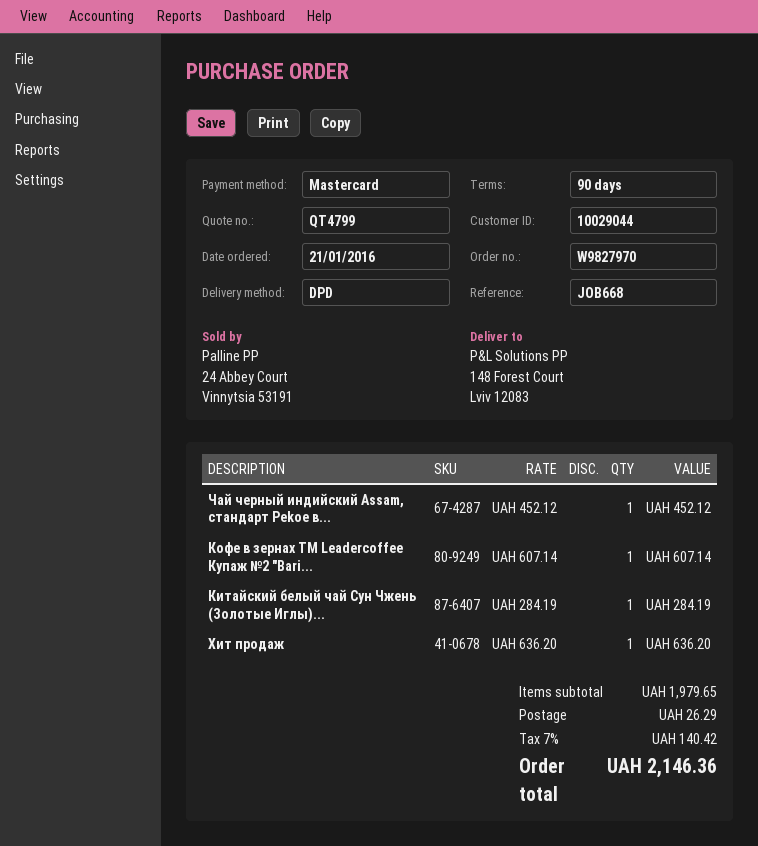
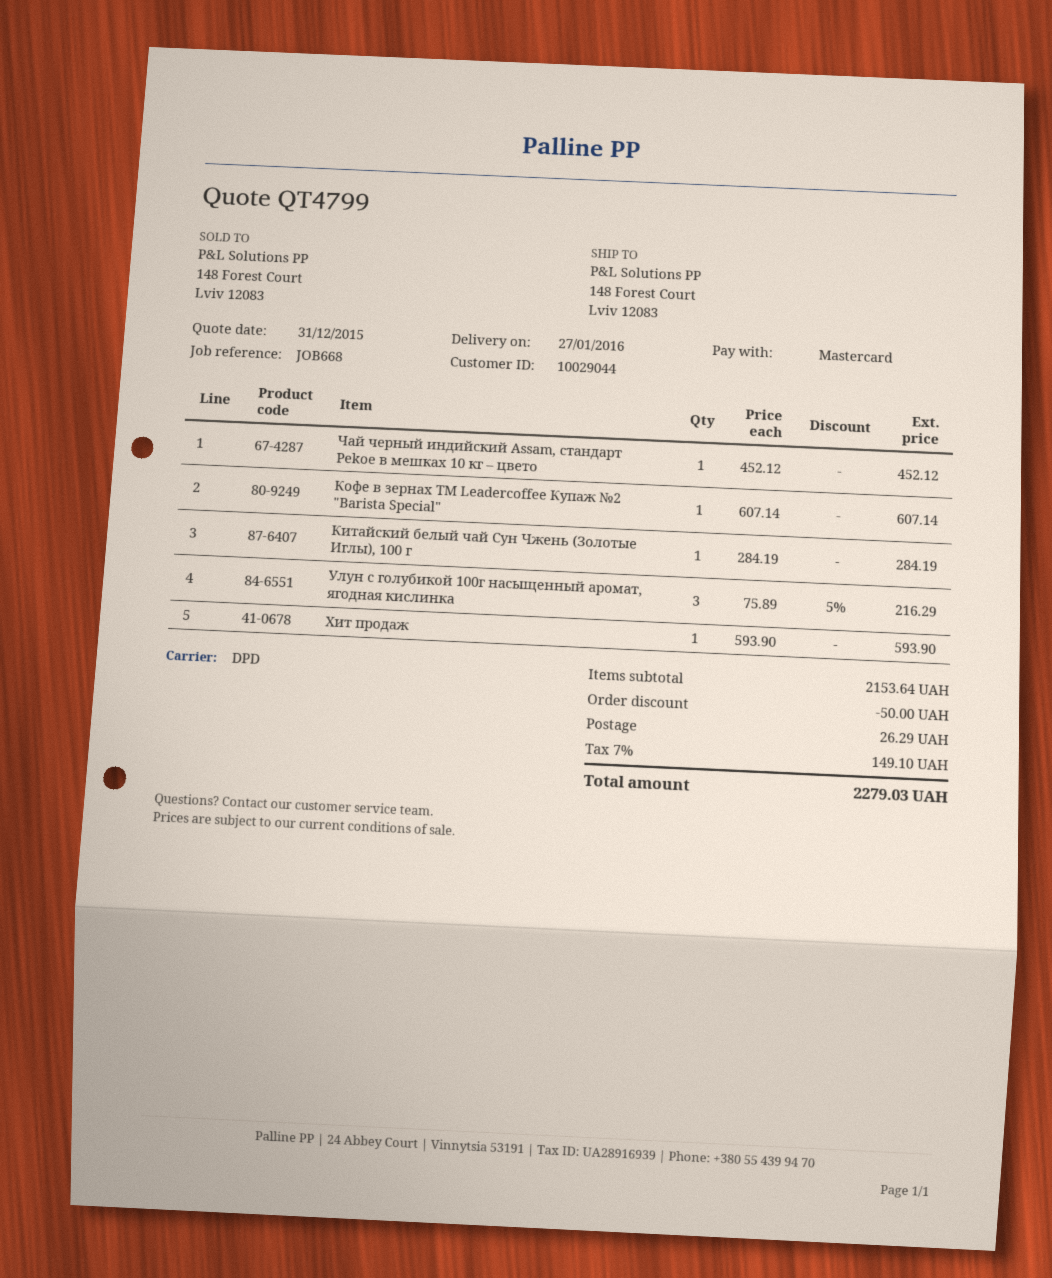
Хит продаж: 1 x 636.20 = 636.20 -> 1 x 593.90 = 593.90
Улун с голубикой 100г насыщенный аромат, ягодная кислинка: none -> 3 x 75.89 - 5% = 216.29
subtotal: 1979.65 -> 2153.64
discount: none -> 50.00
tax: 7% = 140.42 -> 7% = 149.10
total: 2146.36 -> 2279.03

